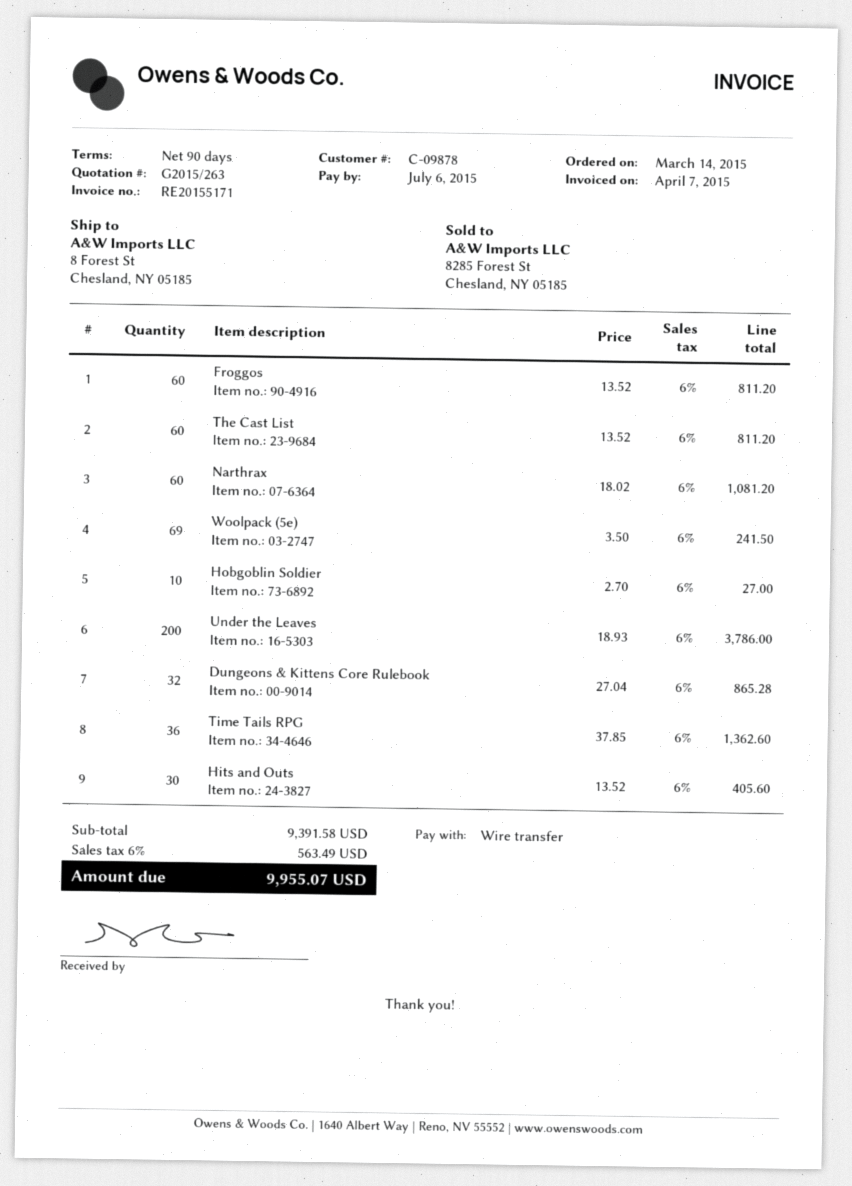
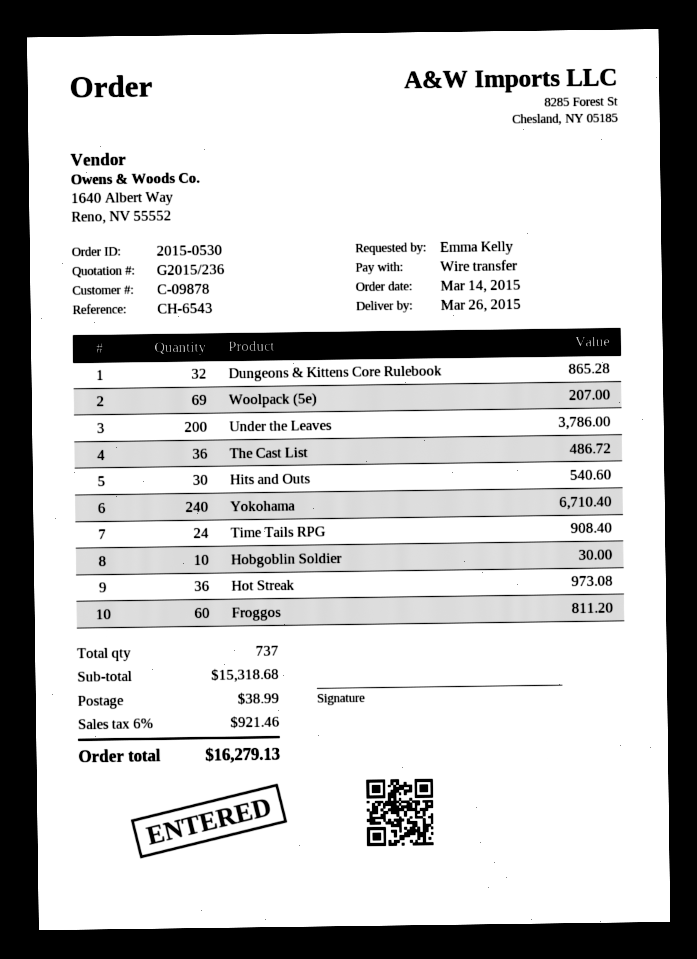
quote number: G2015/263 -> G2015/236
The Cast List: 60 for 811.20 -> 36 for 486.72
Narthrax: 60 for 1081.20 -> none
Woolpack (5e): 69 for 241.50 -> 69 for 207.00
Hobgoblin Soldier: 10 for 27.00 -> 10 for 30.00
Time Tails RPG: 36 for 1362.60 -> 24 for 908.40
Hits and Outs: 30 for 405.60 -> 30 for 540.60
Yokohama: none -> 240 for 6710.40
Hot Streak: none -> 36 for 973.08
subtotal: 9391.58 -> 15318.68
shipping: none -> 38.99
tax: 6% = 563.49 -> 6% = 921.46
total: 9955.07 -> 16279.13

